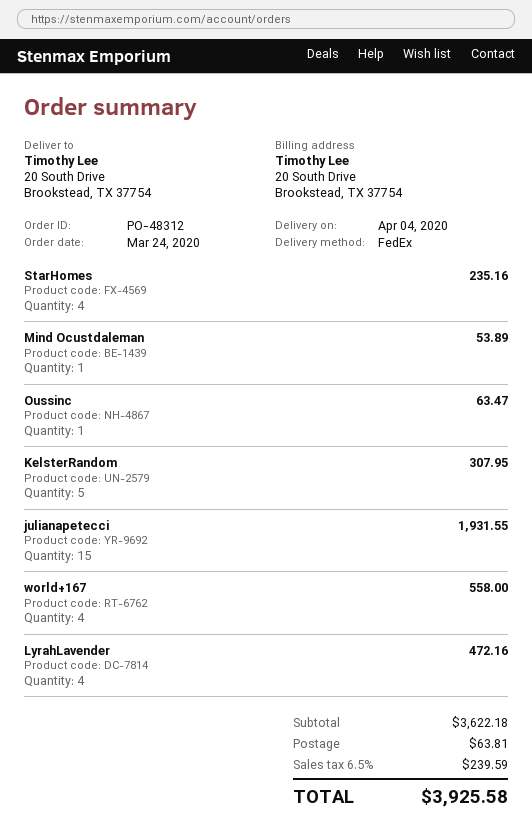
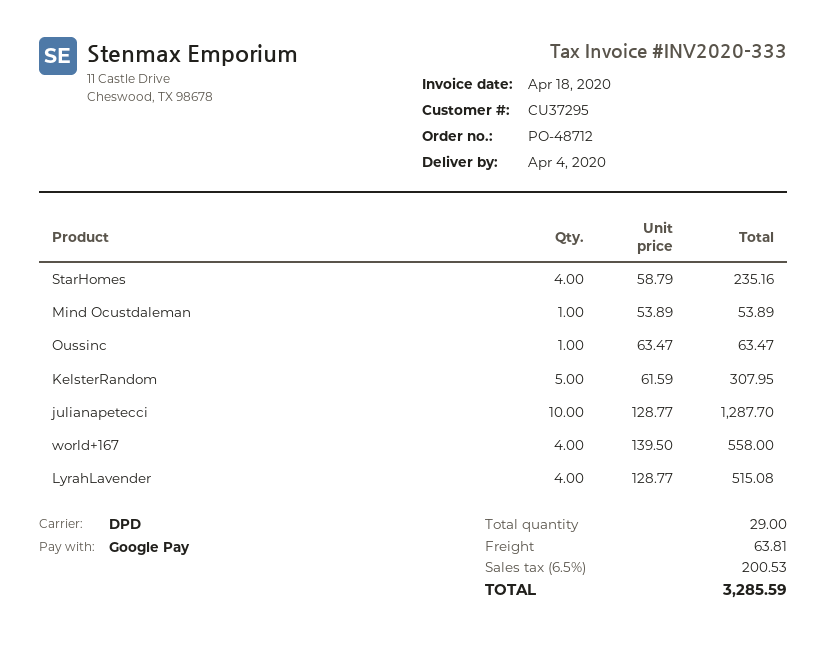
order number: PO-48312 -> PO-48712
shipping method: FedEx -> DPD
julianapetecci: 15 for 1931.55 -> 10 for 1287.70
LyrahLavender: 4 for 472.16 -> 4 for 515.08
tax: 6.5% = 239.59 -> 6.5% = 200.53
total: 3925.58 -> 3285.59

